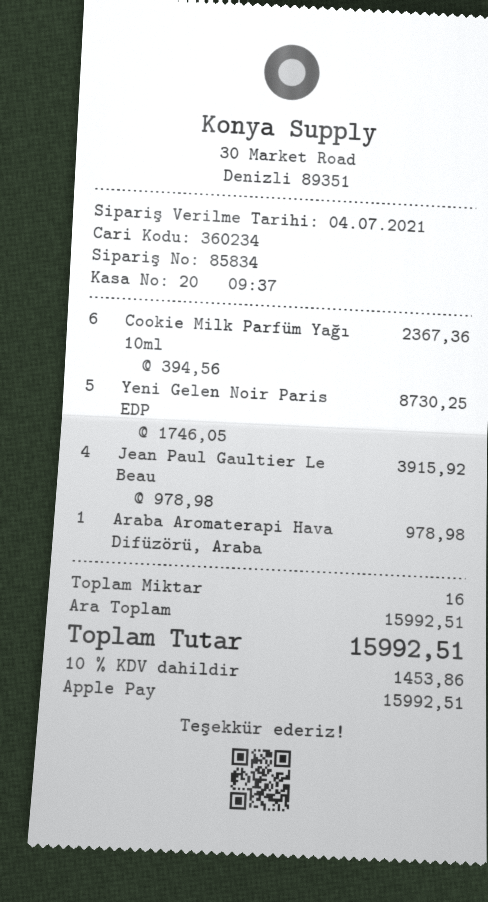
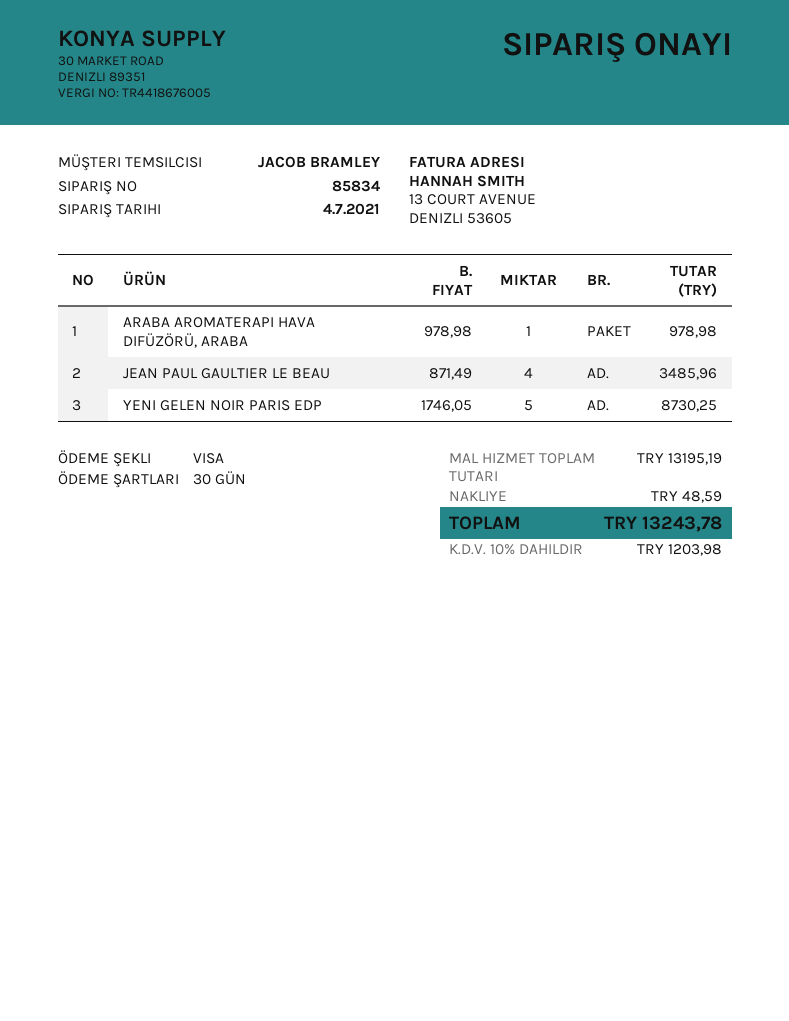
payment method: Apple Pay -> Visa
Cookie Milk Parfüm Yağı 10ml: 6 x 394.56 = 2367.36 -> none
Jean Paul Gaultier Le Beau: 4 x 978.98 = 3915.92 -> 4 x 871.49 = 3485.96
subtotal: 15992.51 -> 13195.19
shipping: none -> 48.59
tax: 10% = 1453.86 -> 10% = 1203.98
total: 15992.51 -> 13243.78

